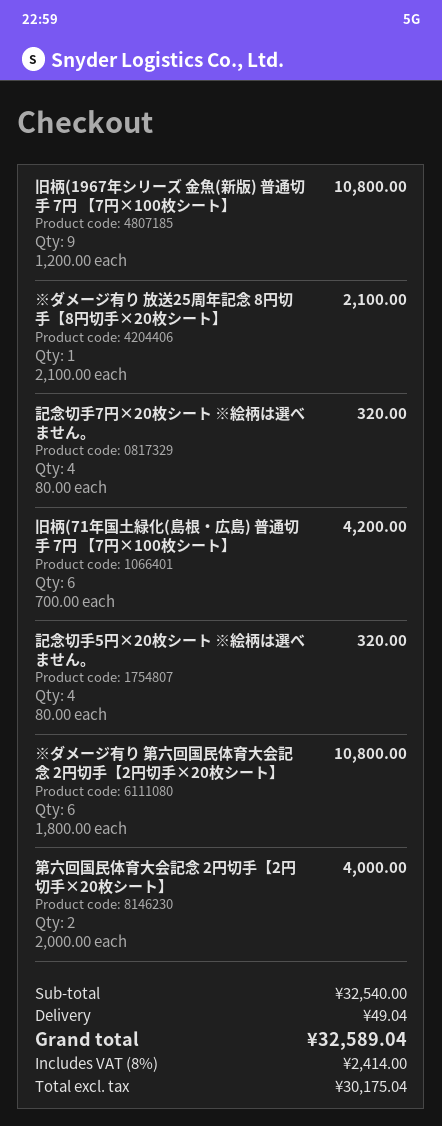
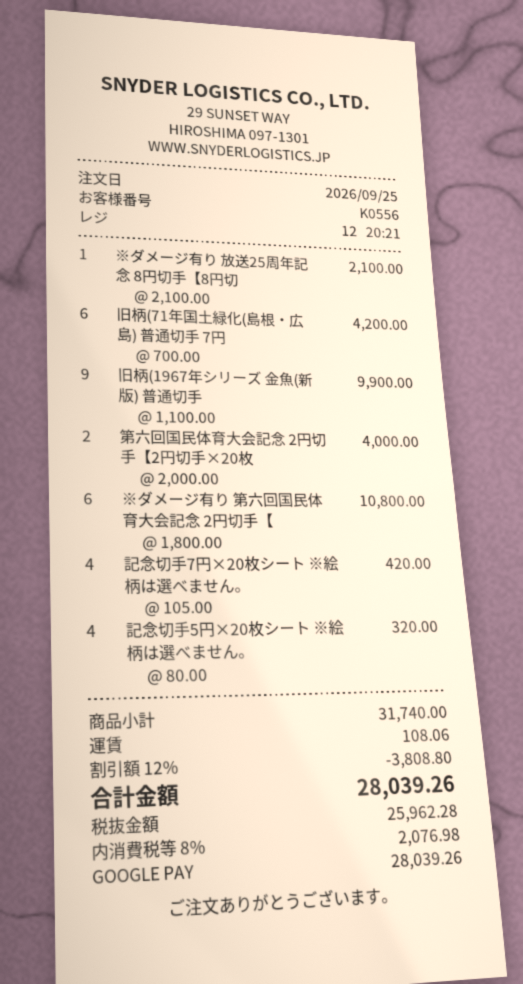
旧柄(1967年シリーズ 金魚(新版) 普通切手 7円 【7円×100枚シート】: 9 x 1200.00 = 10800.00 -> 9 x 1100.00 = 9900.00
記念切手7円×20枚シート ※絵柄は選べません。: 4 x 80.00 = 320.00 -> 4 x 105.00 = 420.00
subtotal: 32540.00 -> 31740.00
discount: none -> 12% = 3808.80
shipping: 49.04 -> 108.06
net: 30175.04 -> 25962.28
tax: 8% = 2414.00 -> 8% = 2076.98
total: 32589.04 -> 28039.26

